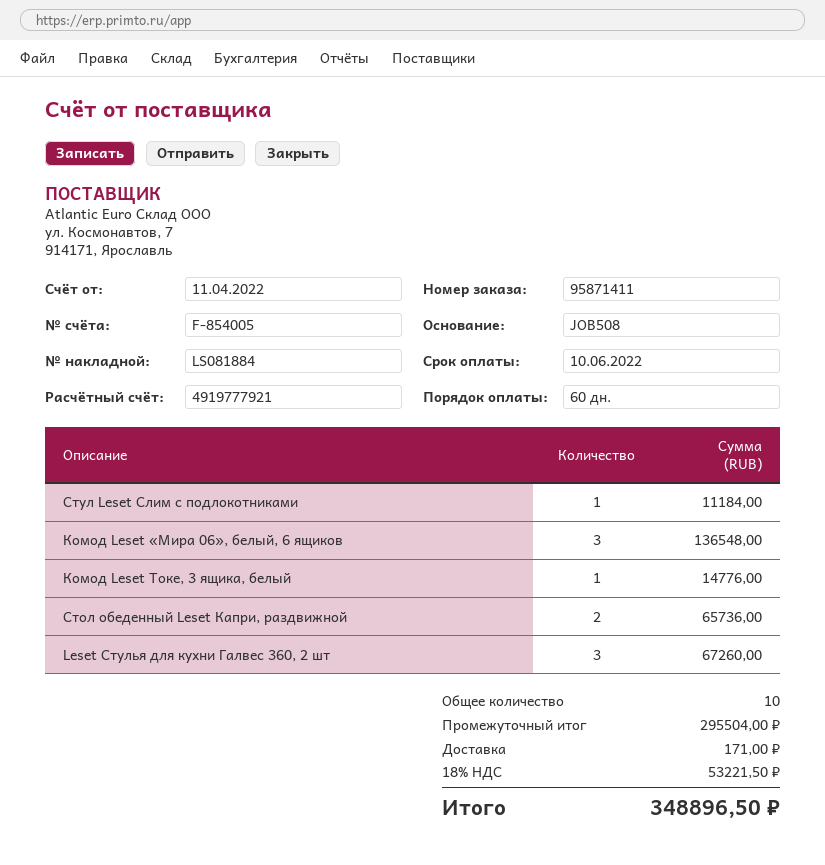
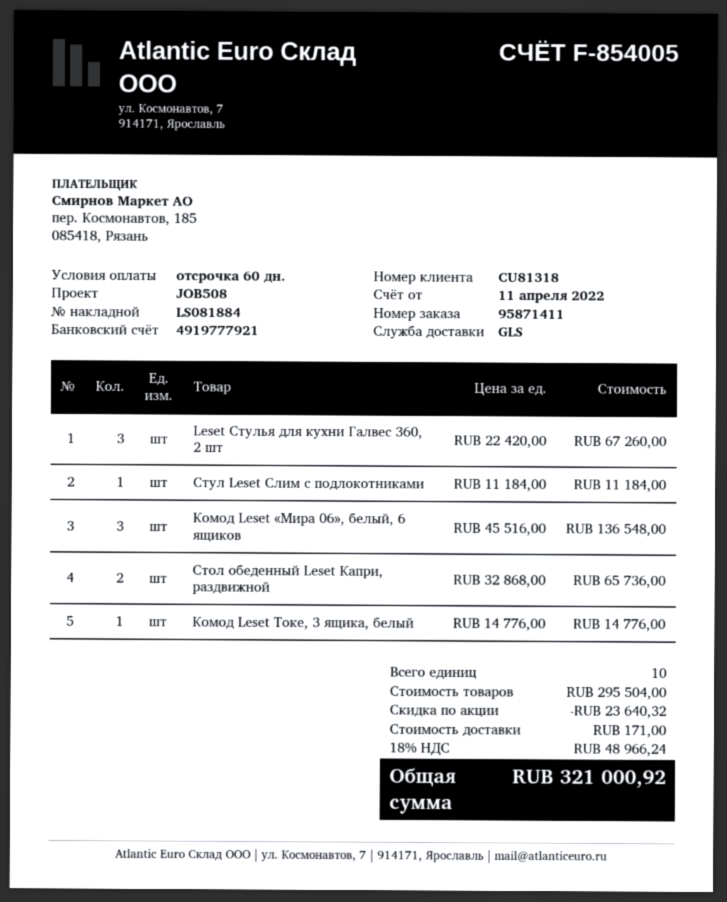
discount: none -> 23640.32
tax: 18% = 53221.50 -> 18% = 48966.24
total: 348896.50 -> 321000.92

